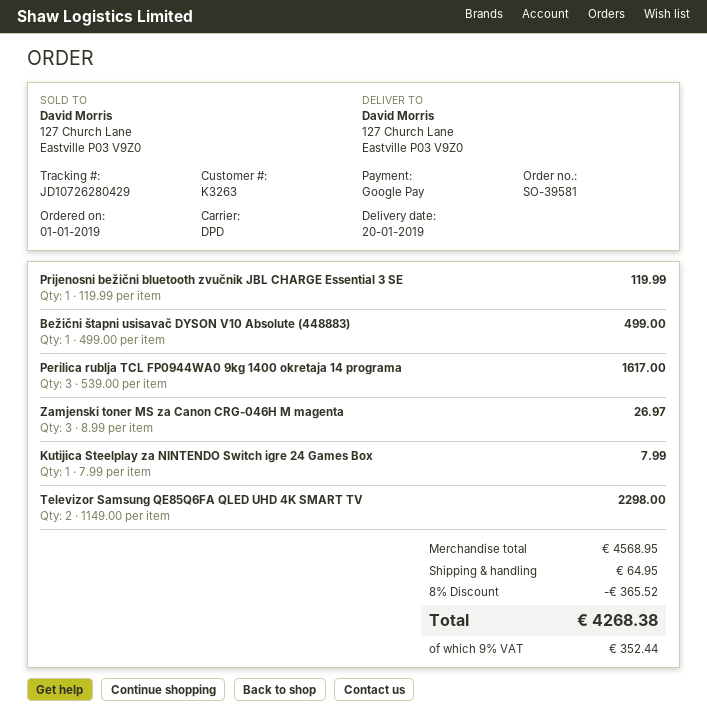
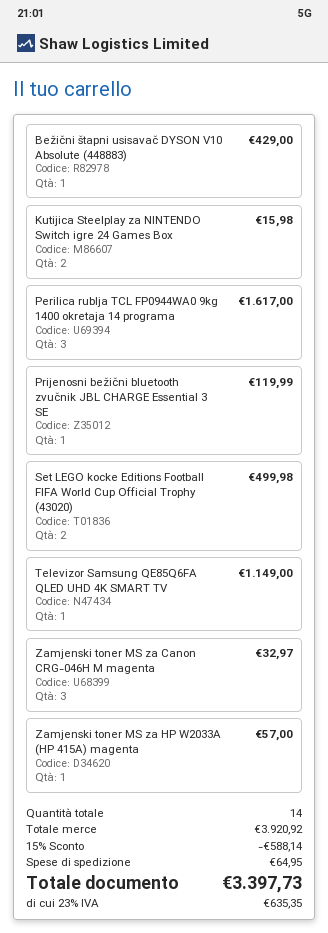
Bežični štapni usisavač DYSON V10 Absolute (448883): 1 for 499.00 -> 1 for 429.00
Zamjenski toner MS za Canon CRG-046H M magenta: 3 for 26.97 -> 3 for 32.97
Kutijica Steelplay za NINTENDO Switch igre 24 Games Box: 1 for 7.99 -> 2 for 15.98
Televizor Samsung QE85Q6FA QLED UHD 4K SMART TV: 2 for 2298.00 -> 1 for 1149.00
Set LEGO kocke Editions Football FIFA World Cup Official Trophy (43020): none -> 2 for 499.98
Zamjenski toner MS za HP W2033A (HP 415A) magenta: none -> 1 for 57.00
subtotal: 4568.95 -> 3920.92
discount: 8% = 365.52 -> 15% = 588.14
tax: 9% = 352.44 -> 23% = 635.35
total: 4268.38 -> 3397.73

